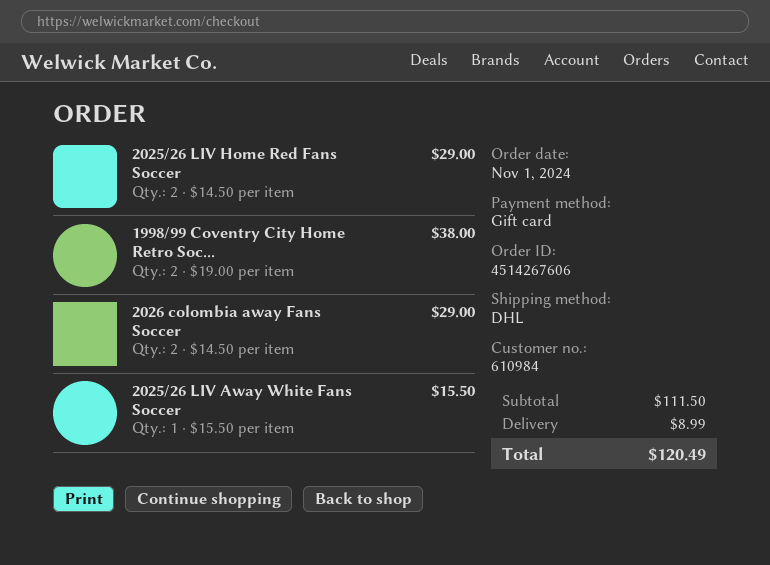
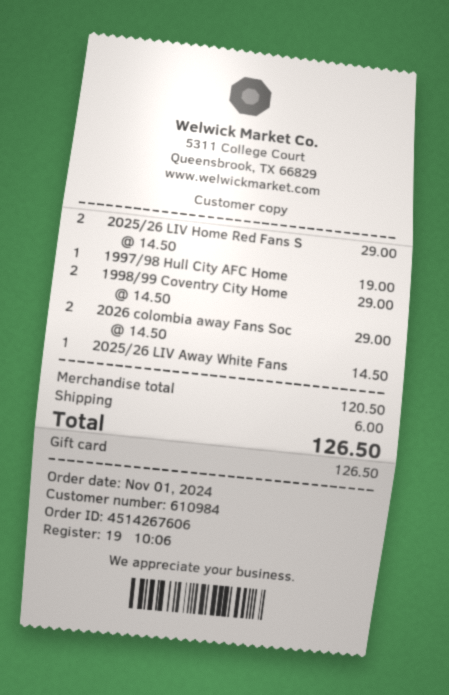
1998/99 Coventry City Home Retro Soc...: 2 x 19.00 = 38.00 -> 2 x 14.50 = 29.00
2025/26 LIV Away White Fans Soccer: 1 x 15.50 = 15.50 -> 1 x 14.50 = 14.50
1997/98 Hull City AFC Home: none -> 1 x 19.00 = 19.00
subtotal: 111.50 -> 120.50
shipping: 8.99 -> 6.00
total: 120.49 -> 126.50

